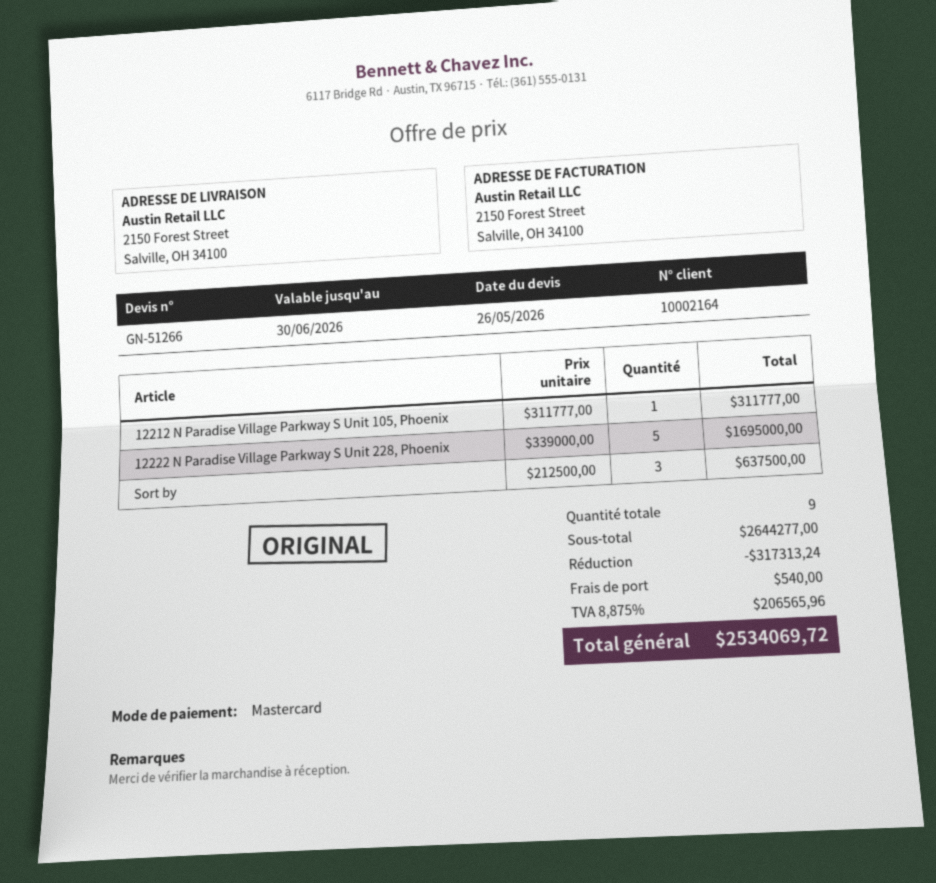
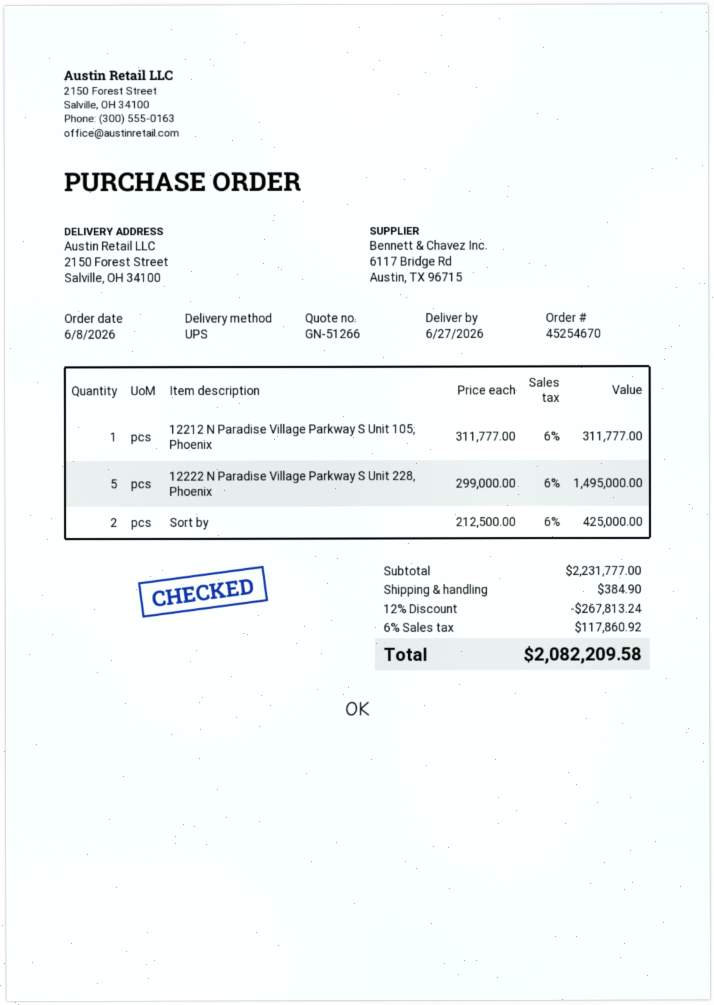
12222 N Paradise Village Parkway S Unit 228, Phoenix: 5 x 339000.00 = 1695000.00 -> 5 x 299000.00 = 1495000.00
Sort by: 3 x 212500.00 = 637500.00 -> 2 x 212500.00 = 425000.00
subtotal: 2644277.00 -> 2231777.00
discount: 317313.24 -> 267813.24
shipping: 540.00 -> 384.90
tax: 8.875% = 206565.96 -> 6% = 117860.92
total: 2534069.72 -> 2082209.58

